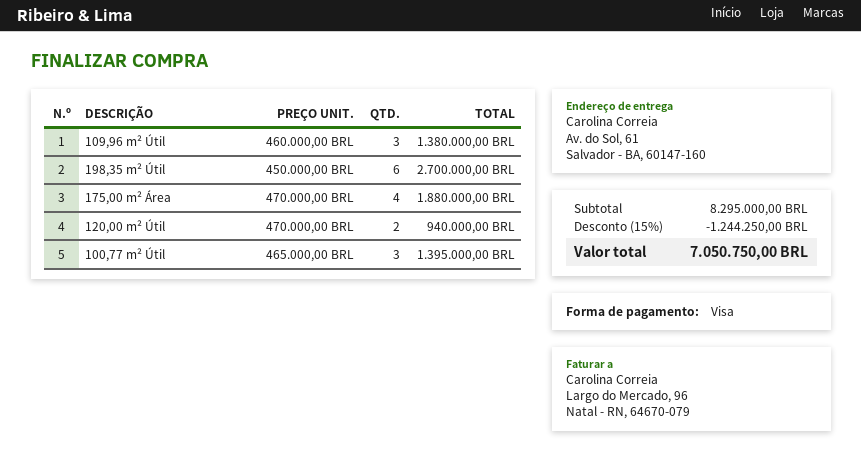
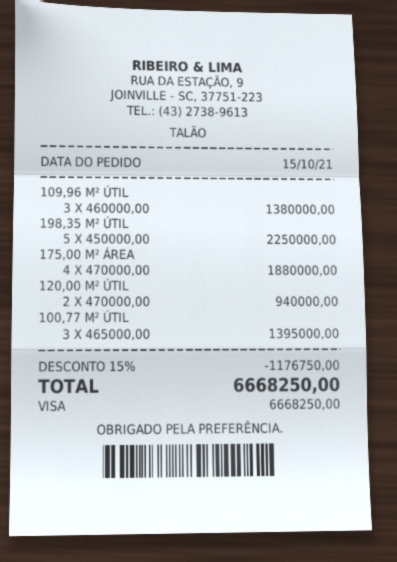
198,35 m² Útil: 6 x 450000.00 = 2700000.00 -> 5 x 450000.00 = 2250000.00
discount: 15% = 1244250.00 -> 15% = 1176750.00
total: 7050750.00 -> 6668250.00

